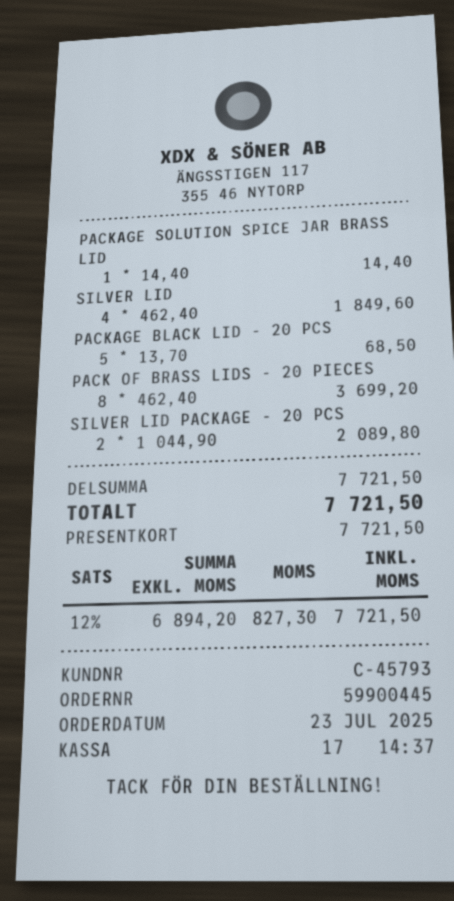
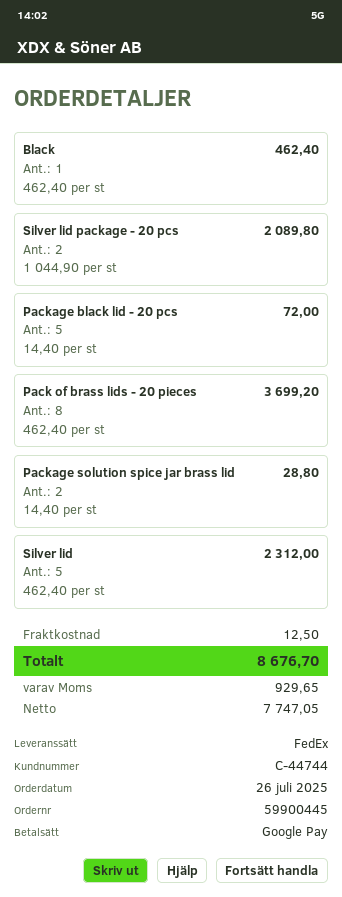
order date: 2025-07-23 -> 2025-07-26
customer number: C-45793 -> C-44744
payment method: gift card -> Google Pay
PACKAGE SOLUTION SPICE JAR BRASS LID: 1 x 14.40 = 14.40 -> 2 x 14.40 = 28.80
SILVER LID: 4 x 462.40 = 1849.60 -> 5 x 462.40 = 2312.00
PACKAGE BLACK LID - 20 PCS: 5 x 13.70 = 68.50 -> 5 x 14.40 = 72.00
Black: none -> 1 x 462.40 = 462.40
shipping: none -> 12.50
net: 6894.20 -> 7747.05
tax: 827.30 -> 929.65
total: 7721.50 -> 8676.70

